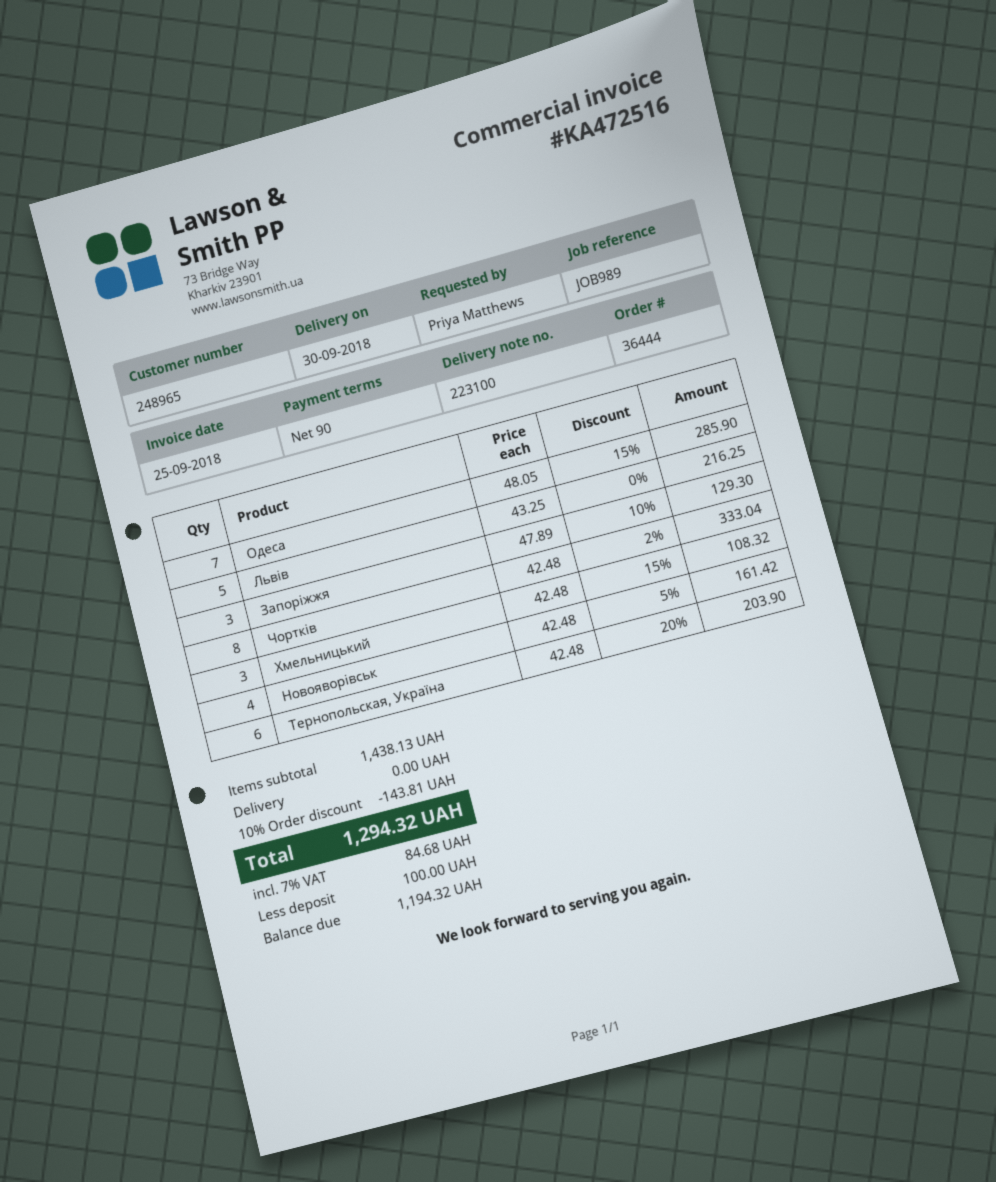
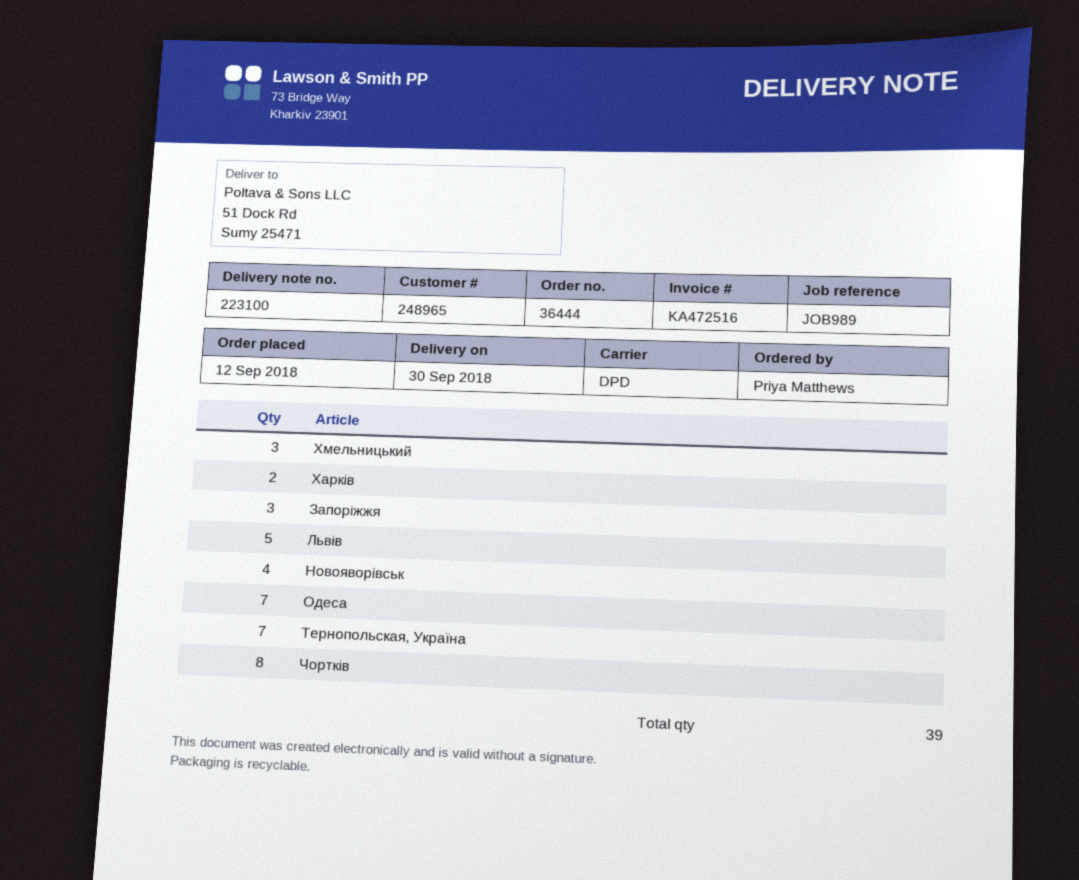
Тернопольская, Україна: 6 -> 7
Харків: none -> 2

